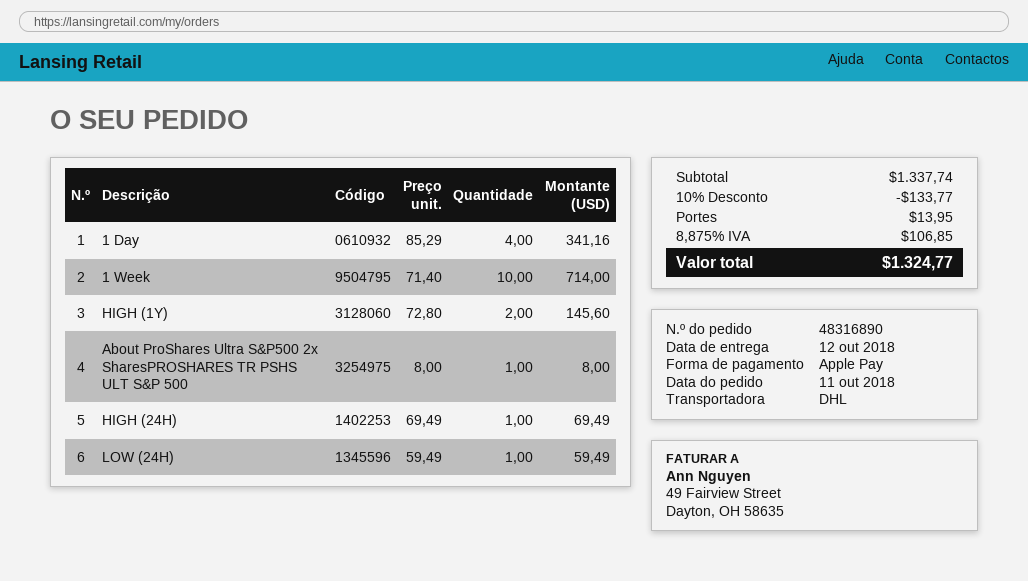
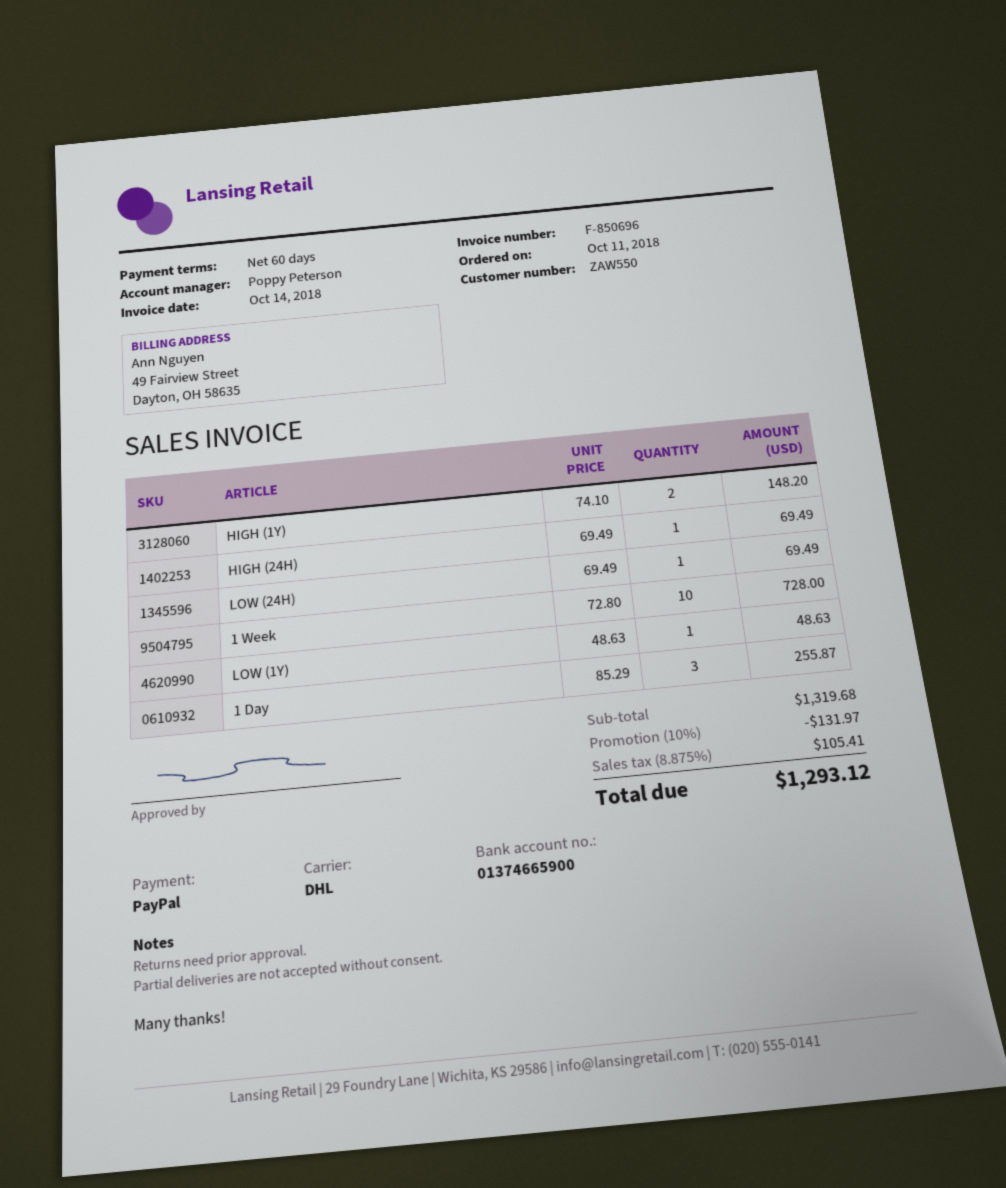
payment method: Apple Pay -> PayPal
1 Day: 4 x 85.29 = 341.16 -> 3 x 85.29 = 255.87
1 Week: 10 x 71.40 = 714.00 -> 10 x 72.80 = 728.00
HIGH (1Y): 2 x 72.80 = 145.60 -> 2 x 74.10 = 148.20
About ProShares Ultra S&P500 2x SharesPROSHARES TR PSHS ULT S&P 500: 1 x 8.00 = 8.00 -> none
LOW (24H): 1 x 59.49 = 59.49 -> 1 x 69.49 = 69.49
LOW (1Y): none -> 1 x 48.63 = 48.63
subtotal: 1337.74 -> 1319.68
discount: 10% = 133.77 -> 10% = 131.97
shipping: 13.95 -> none
tax: 8.875% = 106.85 -> 8.875% = 105.41
total: 1324.77 -> 1293.12

